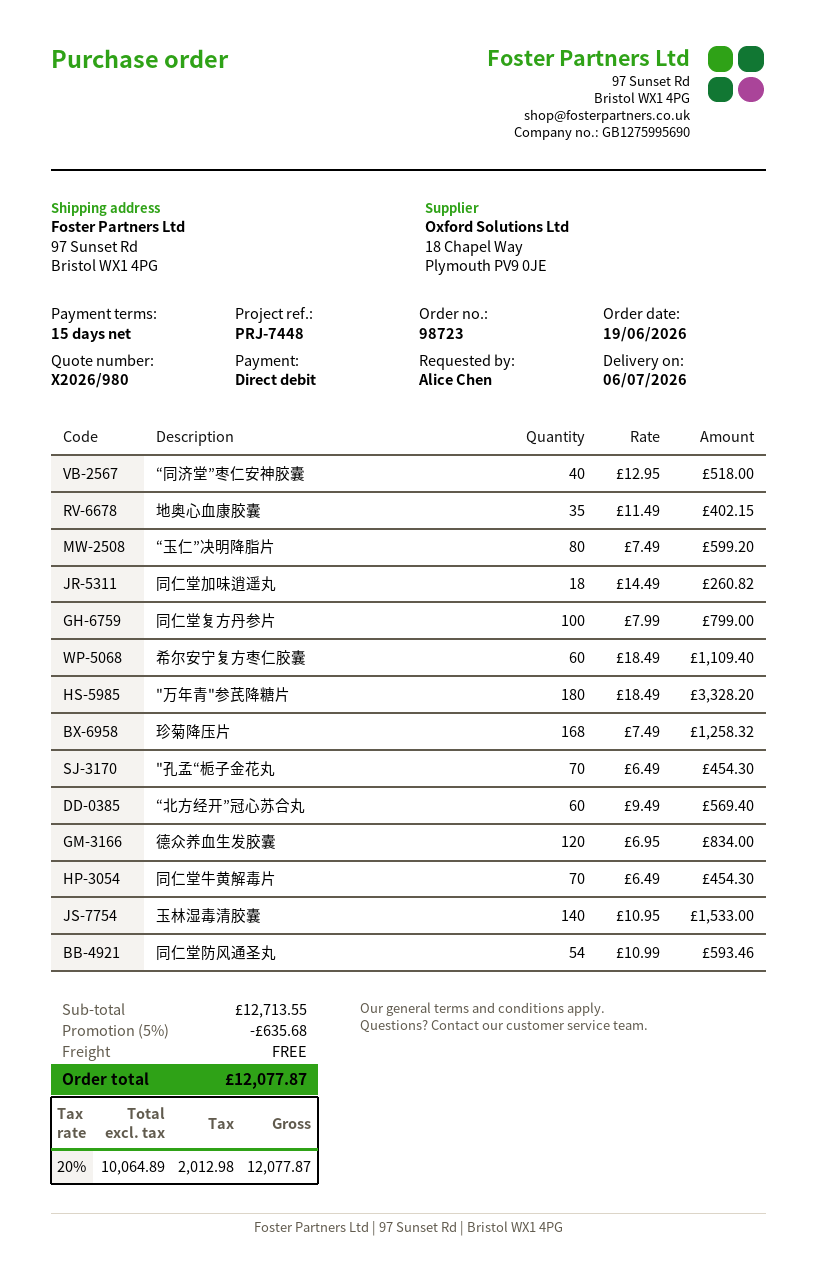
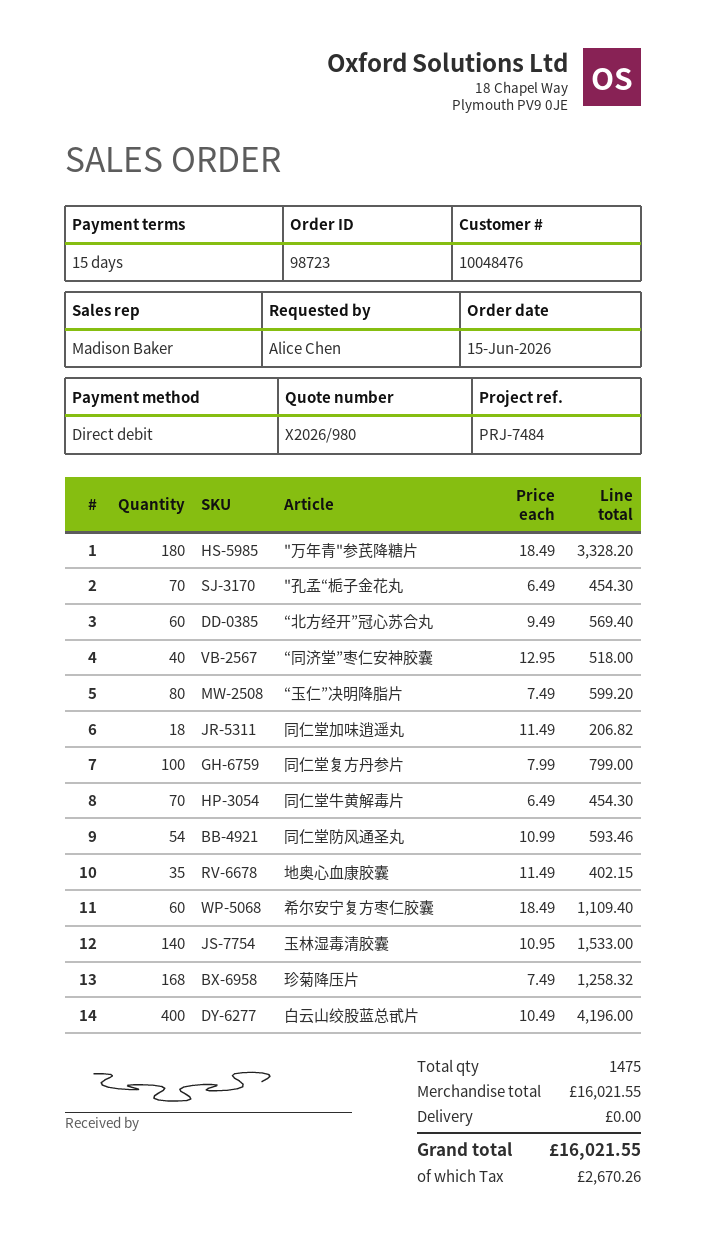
order date: 2026-06-19 -> 2026-06-15
reference: PRJ-7448 -> PRJ-7484
同仁堂加味逍遥丸: 18 x 14.49 = 260.82 -> 18 x 11.49 = 206.82
德众养血生发胶囊: 120 x 6.95 = 834.00 -> none
白云山绞股蓝总甙片: none -> 400 x 10.49 = 4196.00
subtotal: 12713.55 -> 16021.55
discount: 5% = 635.68 -> none
tax: 2012.98 -> 2670.26
total: 12077.87 -> 16021.55

